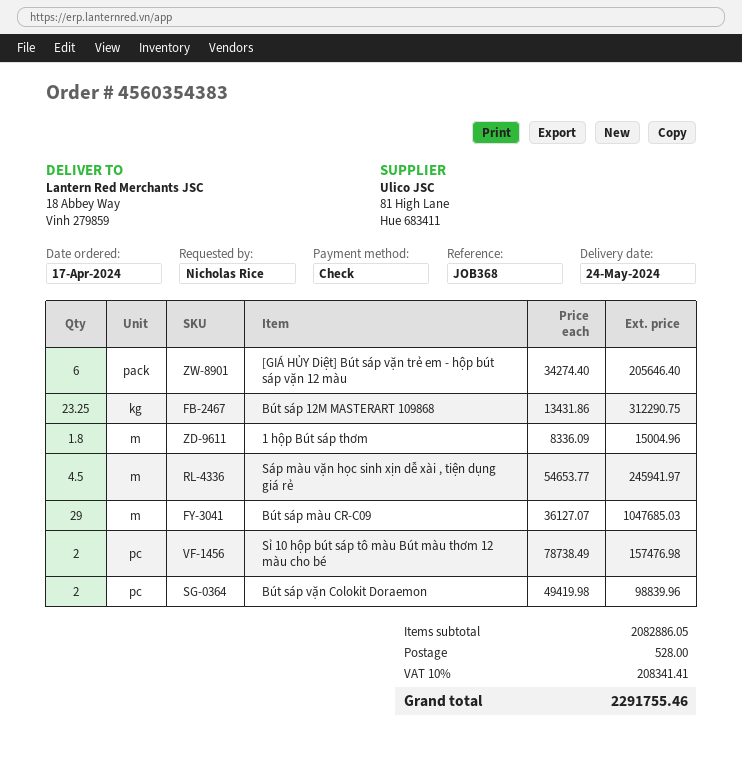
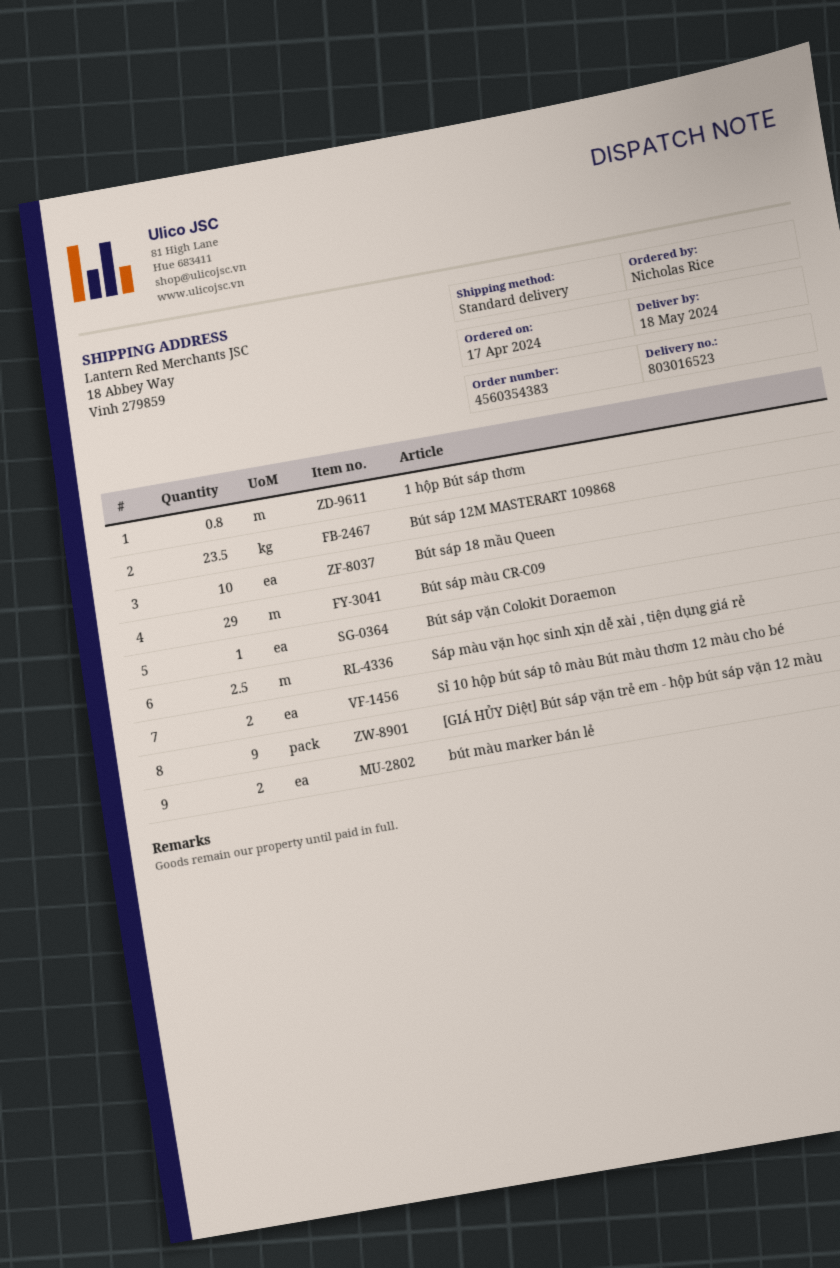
delivery date: 2024-05-24 -> 2024-05-18
[GIÁ HỦY Diệt] Bút sáp vặn trẻ em - hộp bút sáp vặn 12 màu: 6 -> 9
Bút sáp 12M MASTERART 109868: 23.25 -> 23.5
1 hộp Bút sáp thơm: 1.8 -> 0.8
Sáp màu vặn học sinh xịn dễ xài , tiện dụng giá rẻ: 4.5 -> 2.5
Bút sáp vặn Colokit Doraemon: 2 -> 1
Bút sáp 18 mầu Queen: none -> 10
bút màu marker bán lẻ: none -> 2

